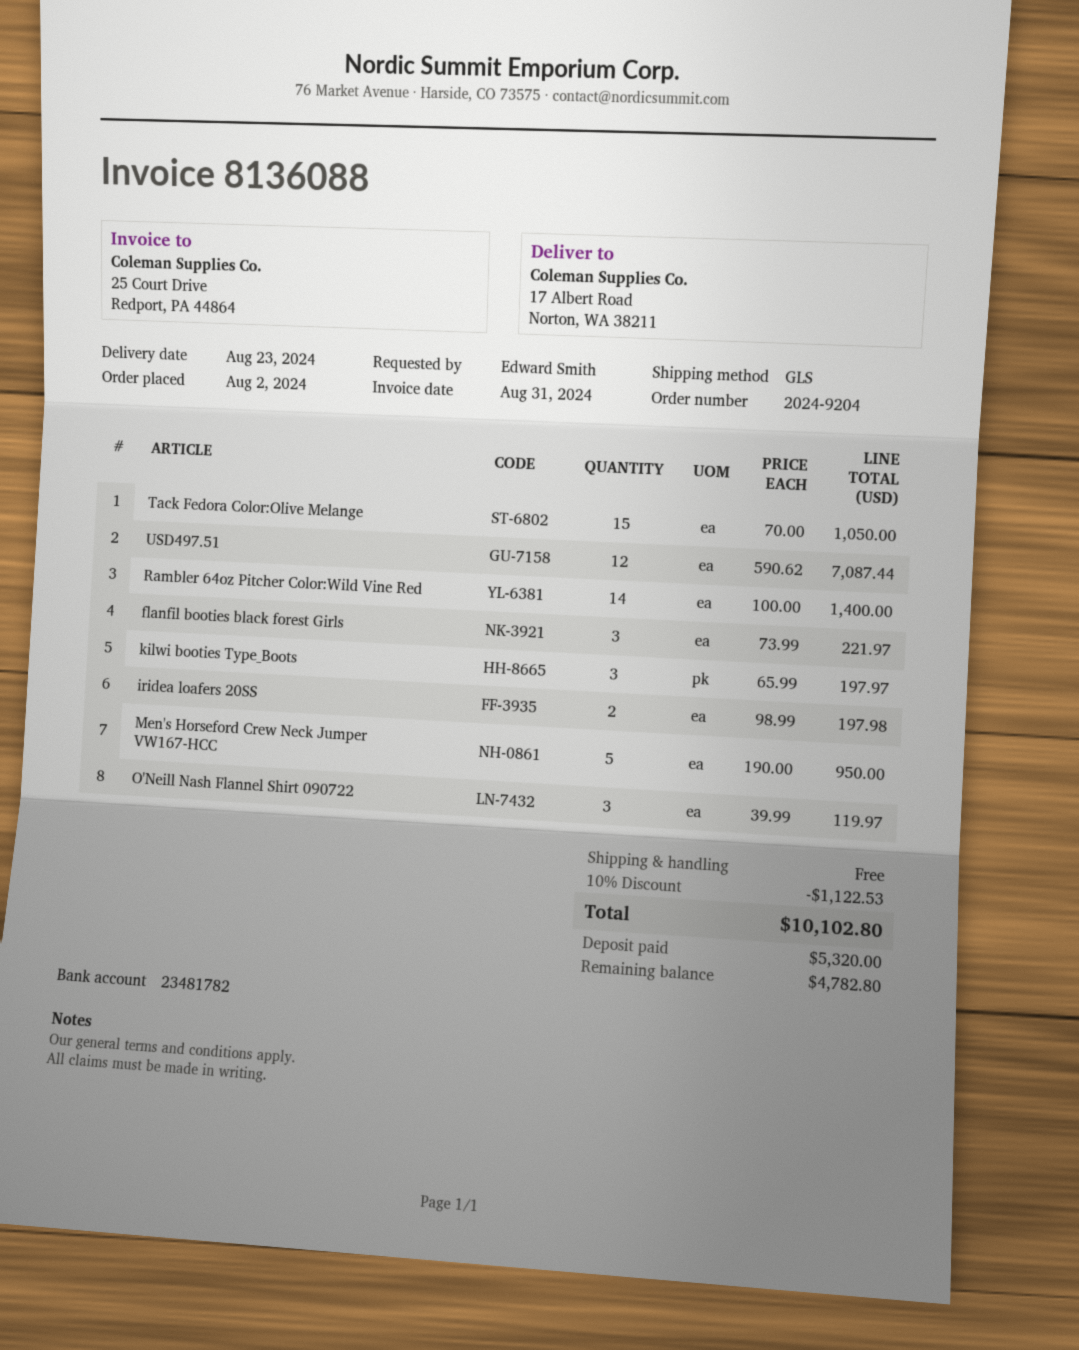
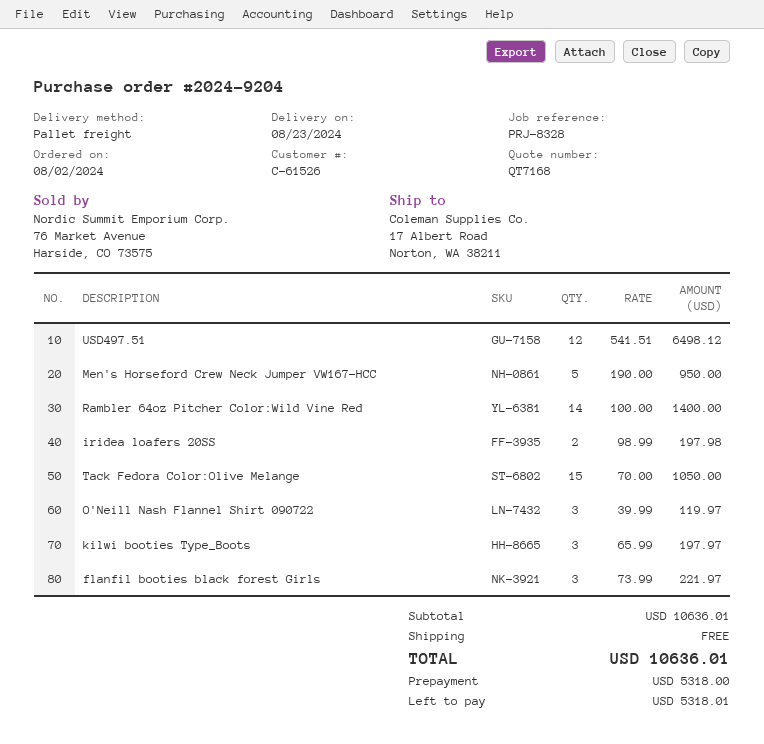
shipping method: GLS -> pallet freight
USD497.51: 12 x 590.62 = 7087.44 -> 12 x 541.51 = 6498.12
discount: 10% = 1122.53 -> none
total: 10102.80 -> 10636.01
deposit: 5320.00 -> 5318.00
balance: 4782.80 -> 5318.01

